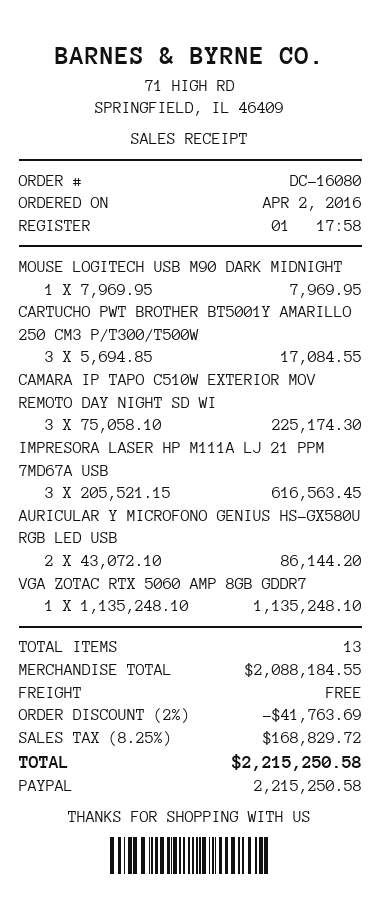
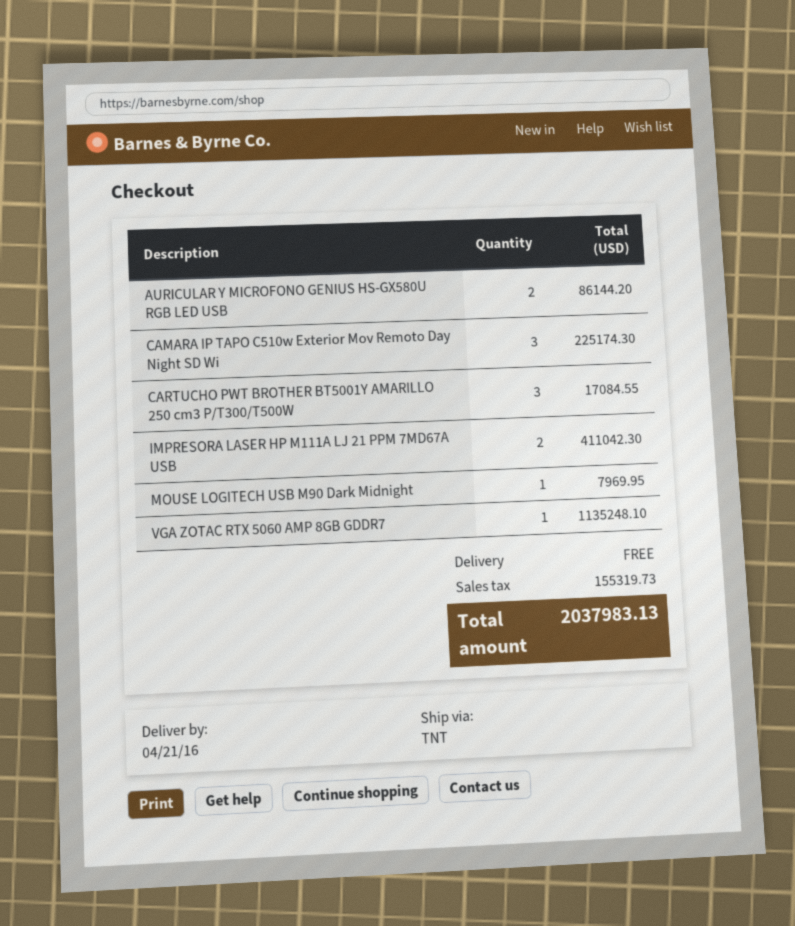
IMPRESORA LASER HP M111A LJ 21 PPM 7MD67A USB: 3 for 616563.45 -> 2 for 411042.30
discount: 2% = 41763.69 -> none
tax: 168829.72 -> 155319.73
total: 2215250.58 -> 2037983.13

